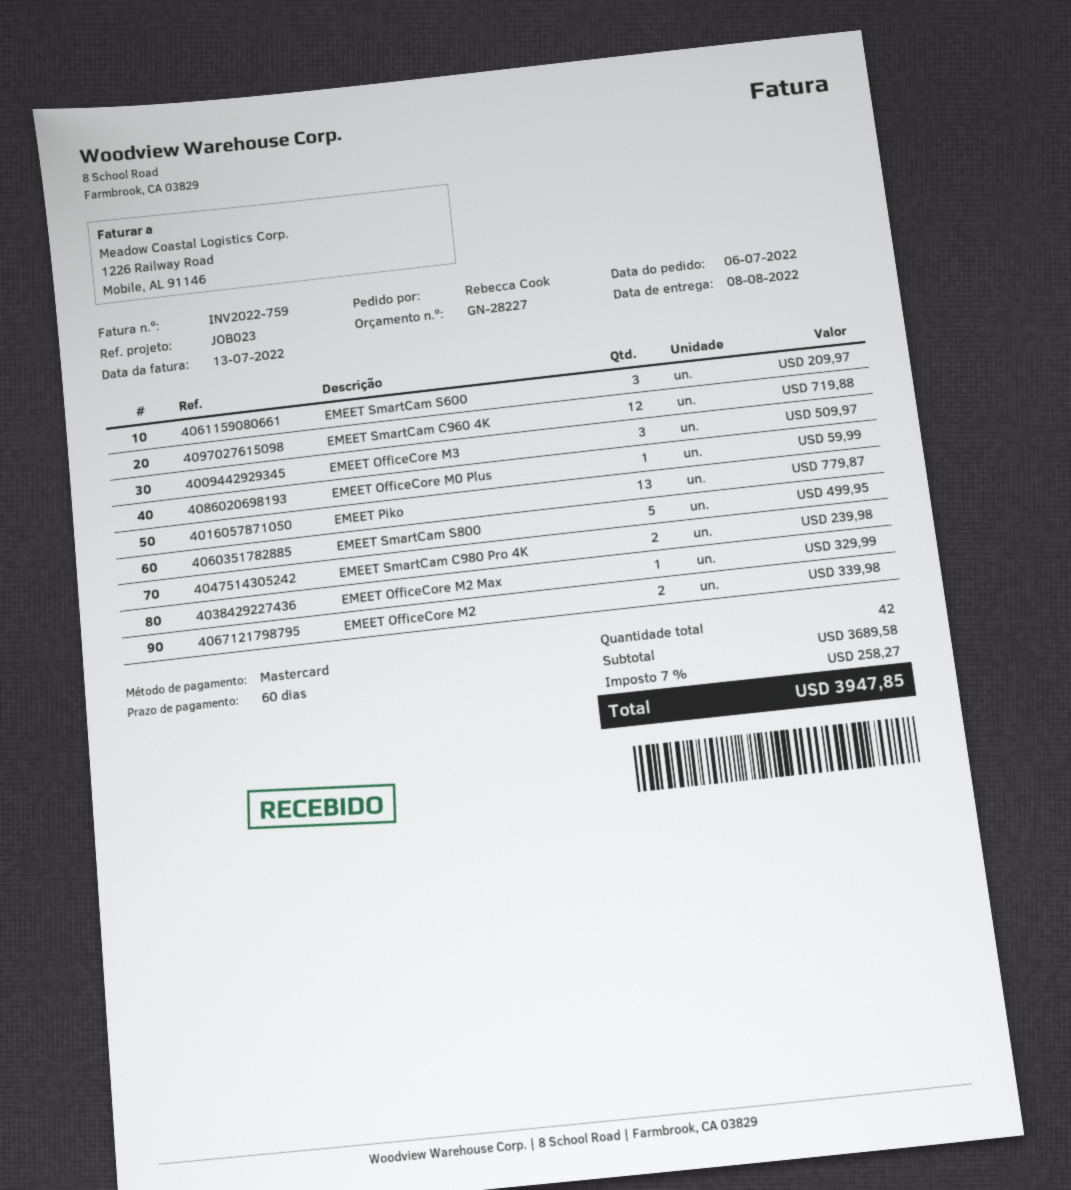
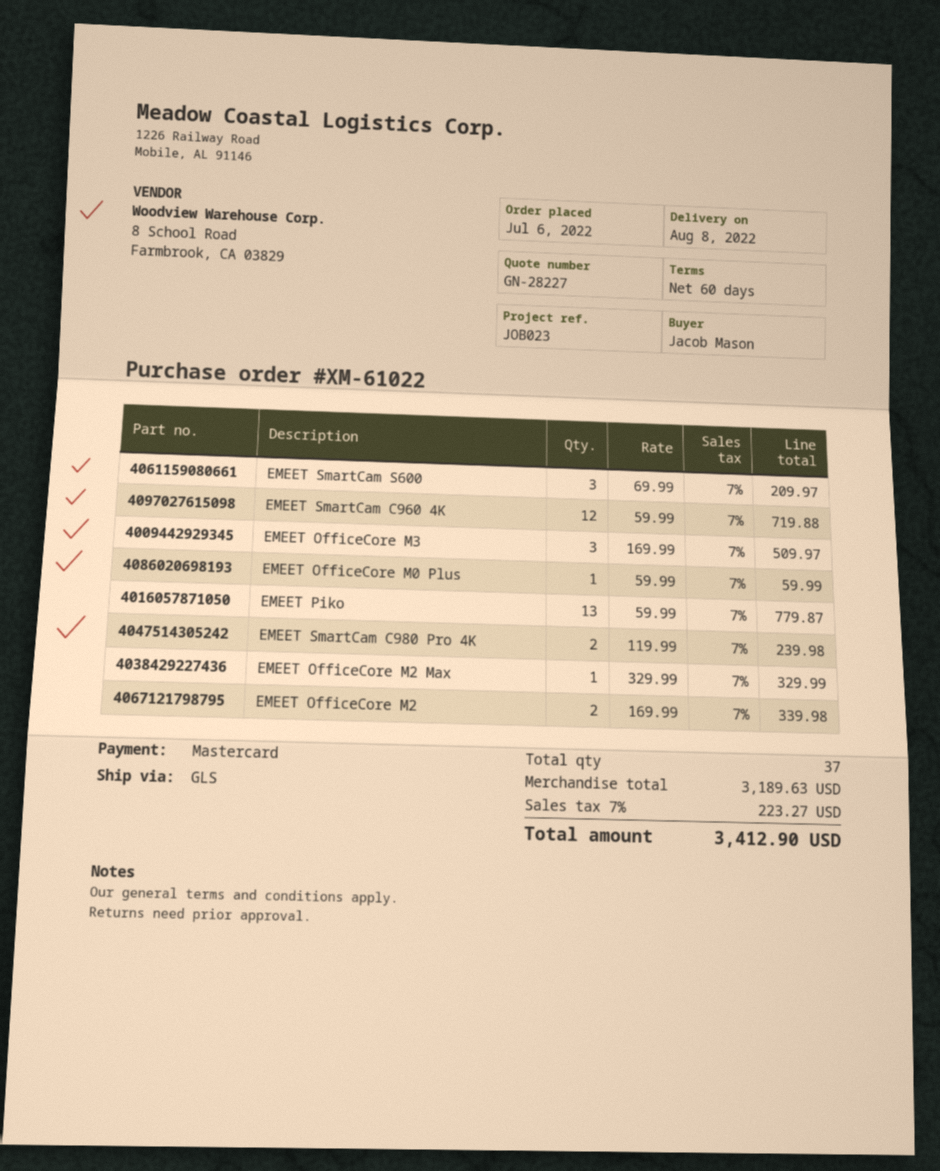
ordered by: Rebecca Cook -> Jacob Mason
EMEET SmartCam S800: 5 for 499.95 -> none
total quantity: 42 -> 37
subtotal: 3689.58 -> 3189.63
tax: 7% = 258.27 -> 7% = 223.27
total: 3947.85 -> 3412.90

